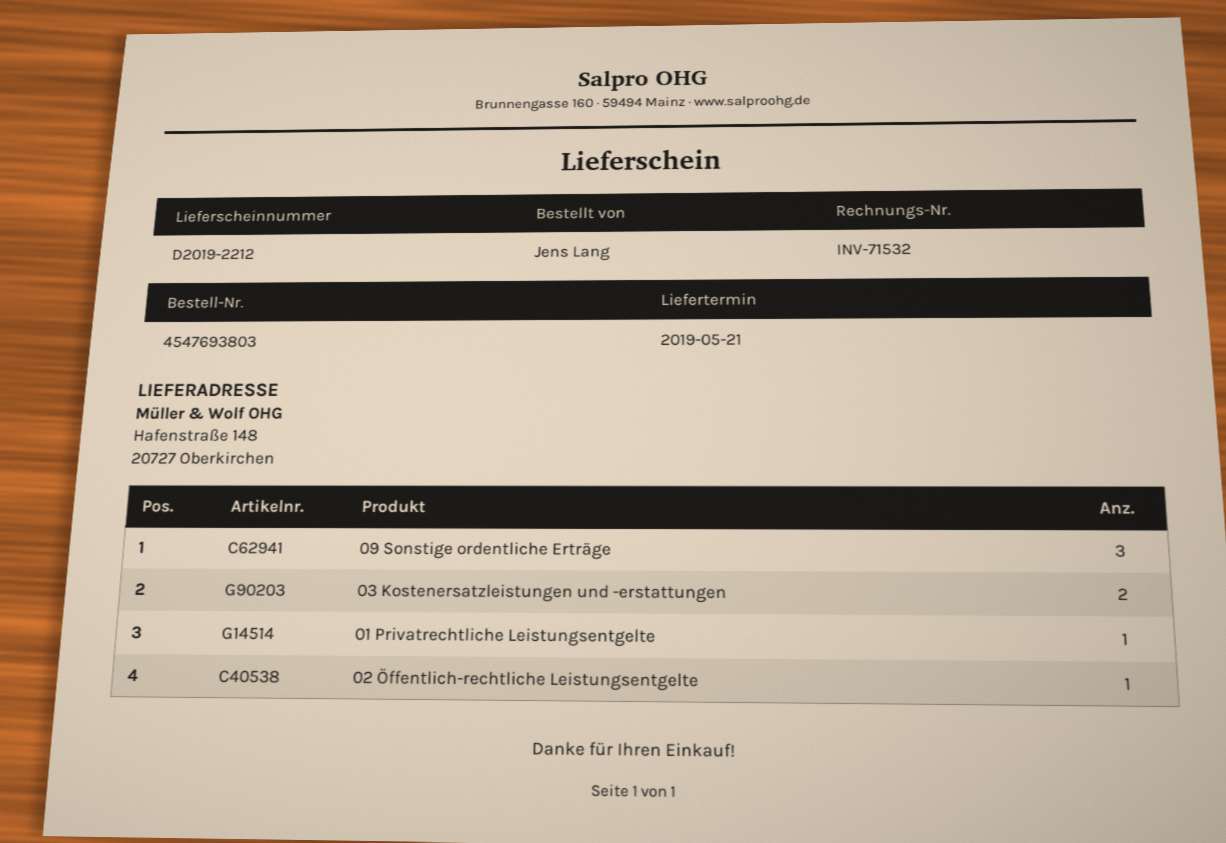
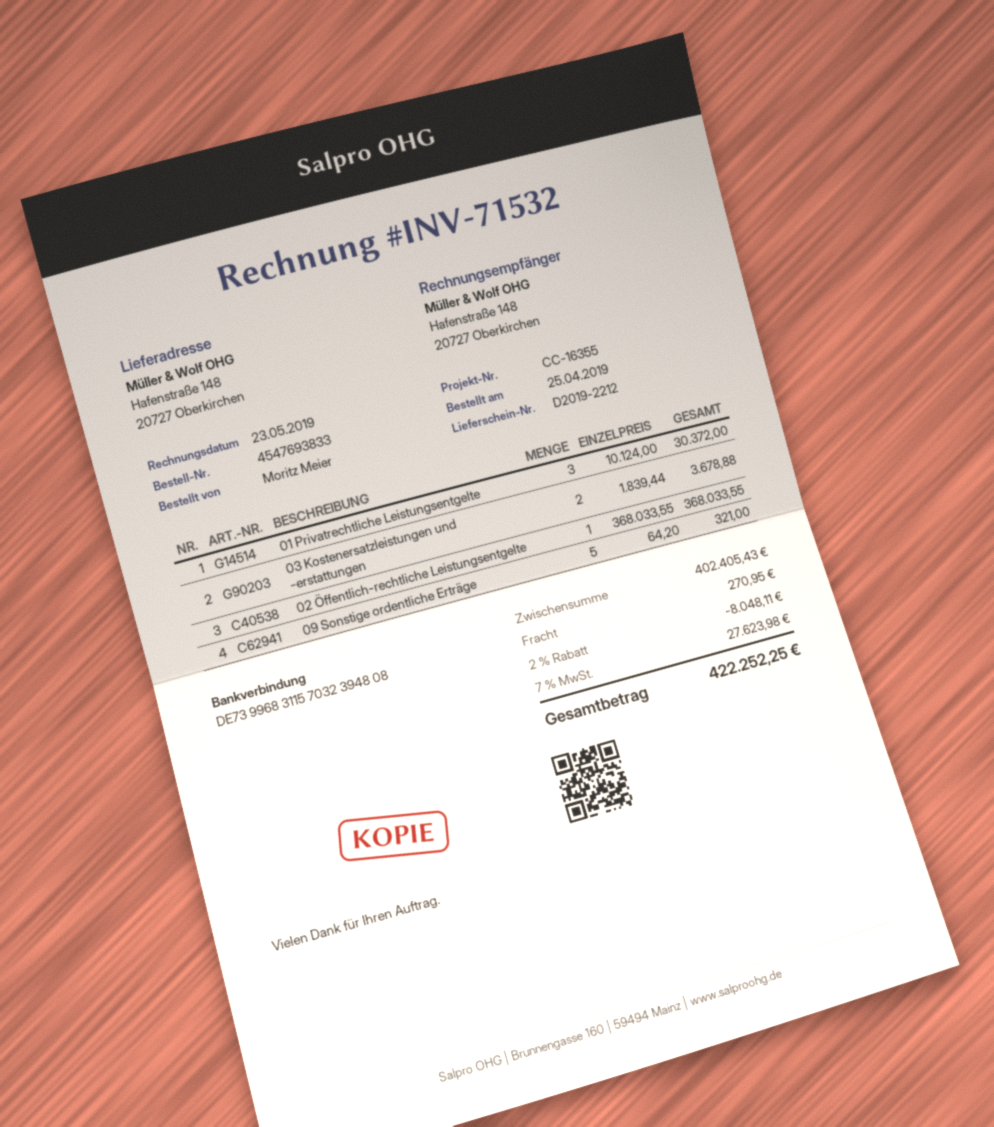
order number: 4547693803 -> 4547693833
ordered by: Jens Lang -> Moritz Meier
09 Sonstige ordentliche Erträge: 3 -> 5
01 Privatrechtliche Leistungsentgelte: 1 -> 3

